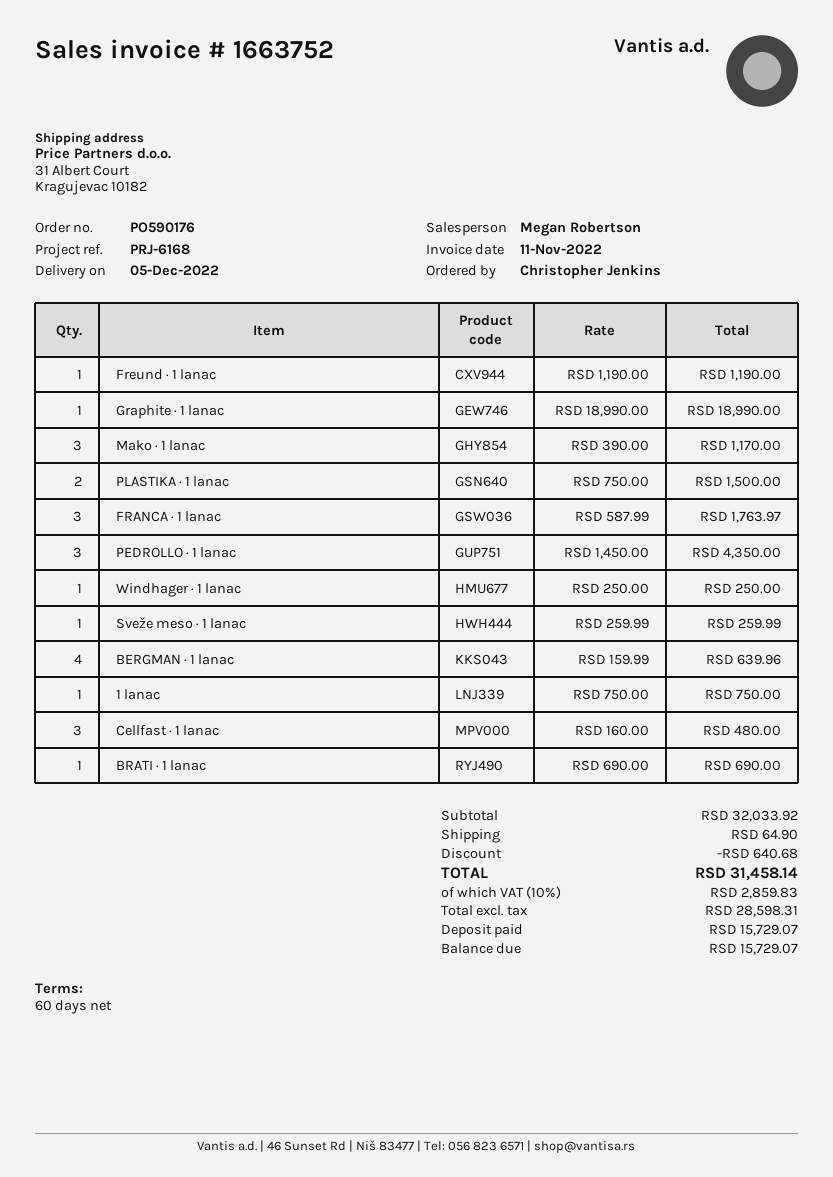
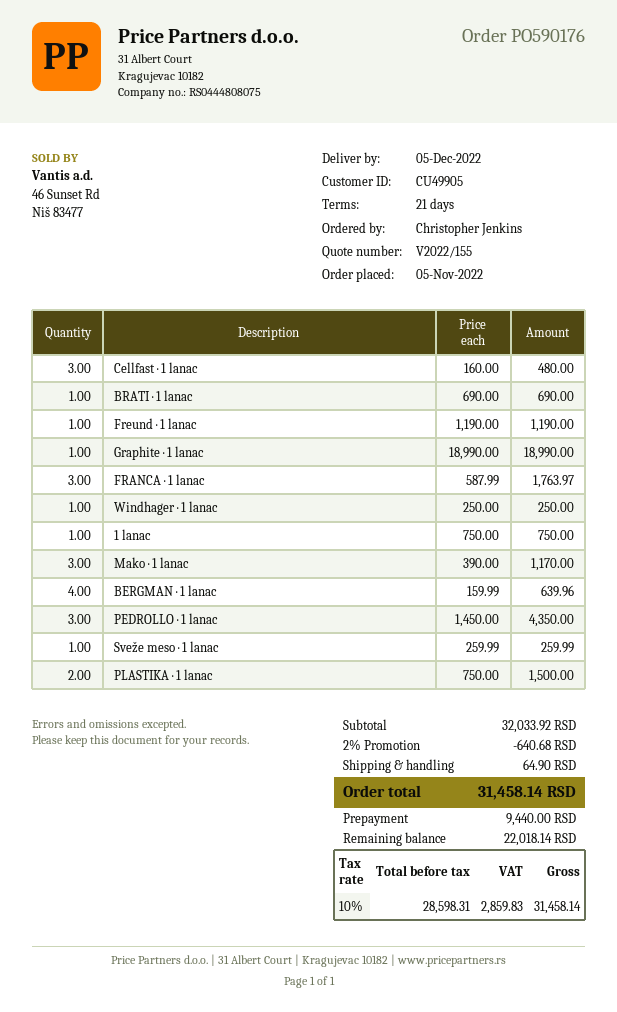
payment terms: 60 days -> 21 days
deposit: 15729.07 -> 9440.00
balance: 15729.07 -> 22018.14

